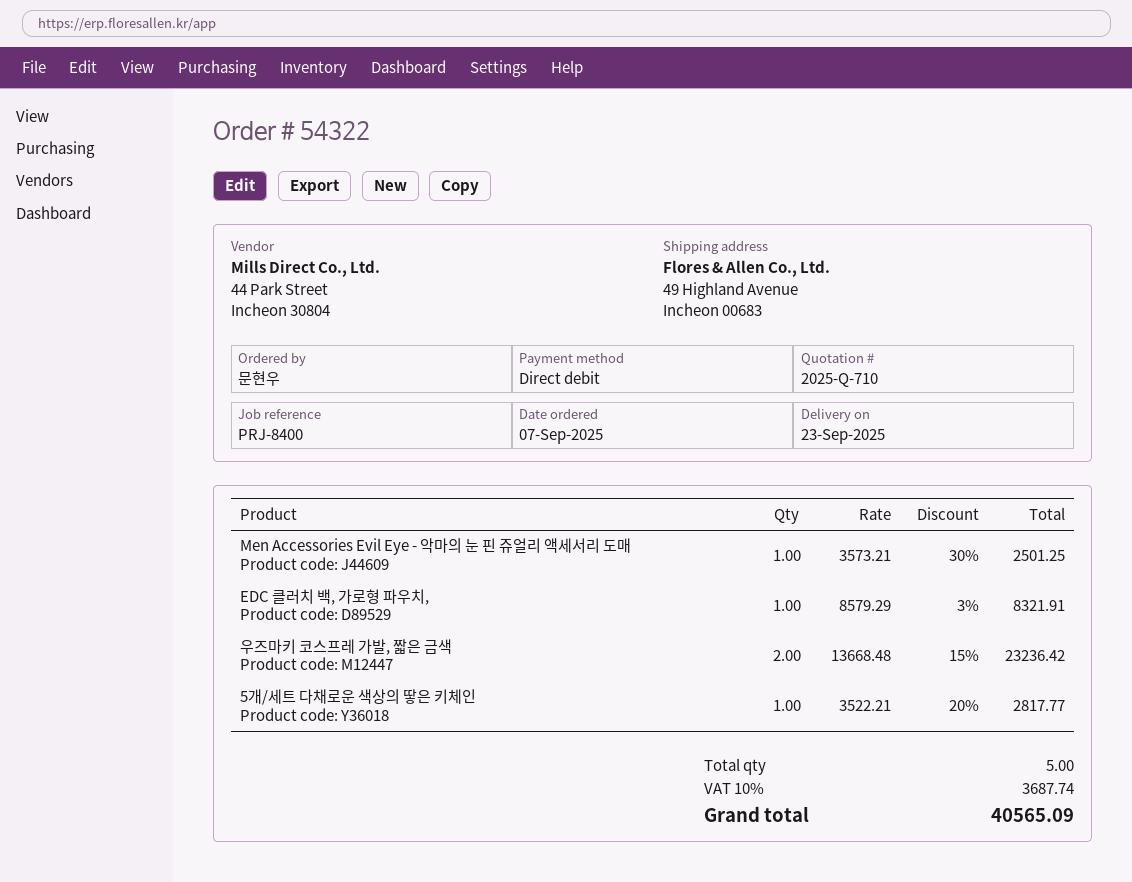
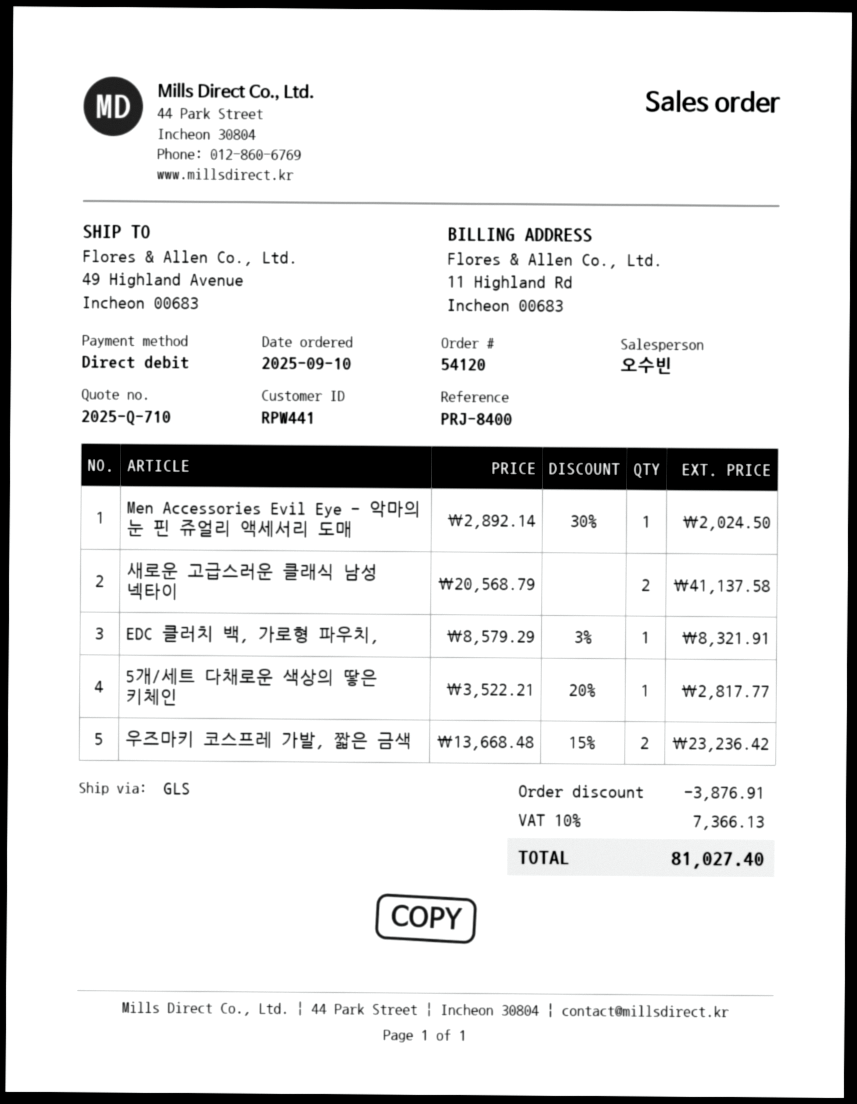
order number: 54322 -> 54120
order date: 2025-09-07 -> 2025-09-10
Men Accessories Evil Eye - 악마의 눈 핀 쥬얼리 액세서리 도매: 1 x 3573.21 - 30% = 2501.25 -> 1 x 2892.14 - 30% = 2024.50
새로운 고급스러운 클래식 남성 넥타이: none -> 2 x 20568.79 = 41137.58
discount: none -> 3876.91
tax: 10% = 3687.74 -> 10% = 7366.13
total: 40565.09 -> 81027.40

